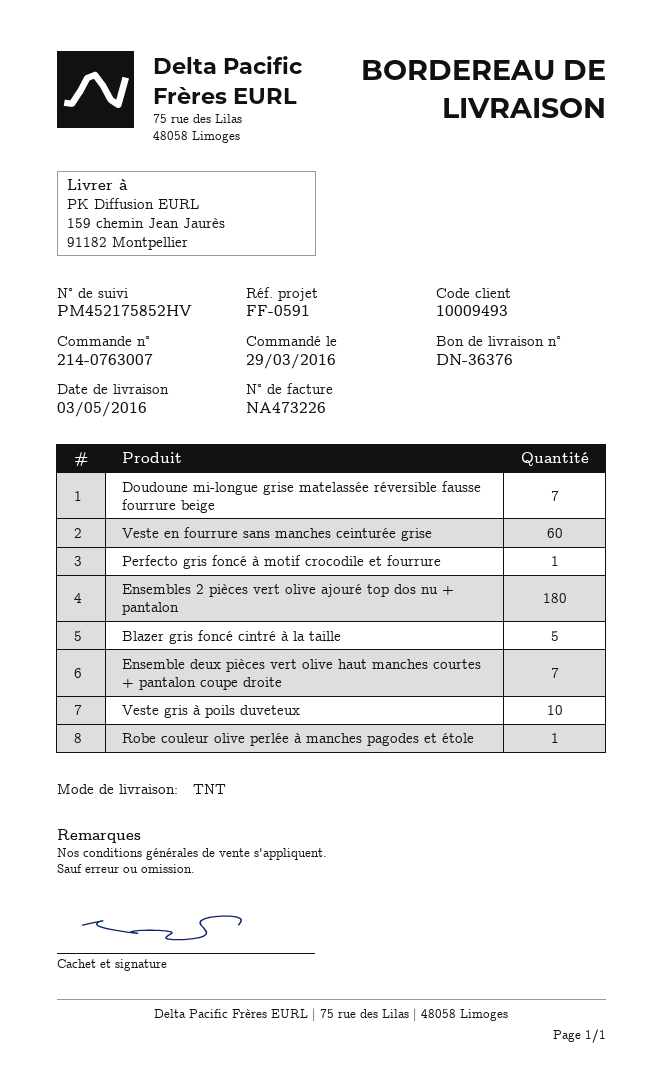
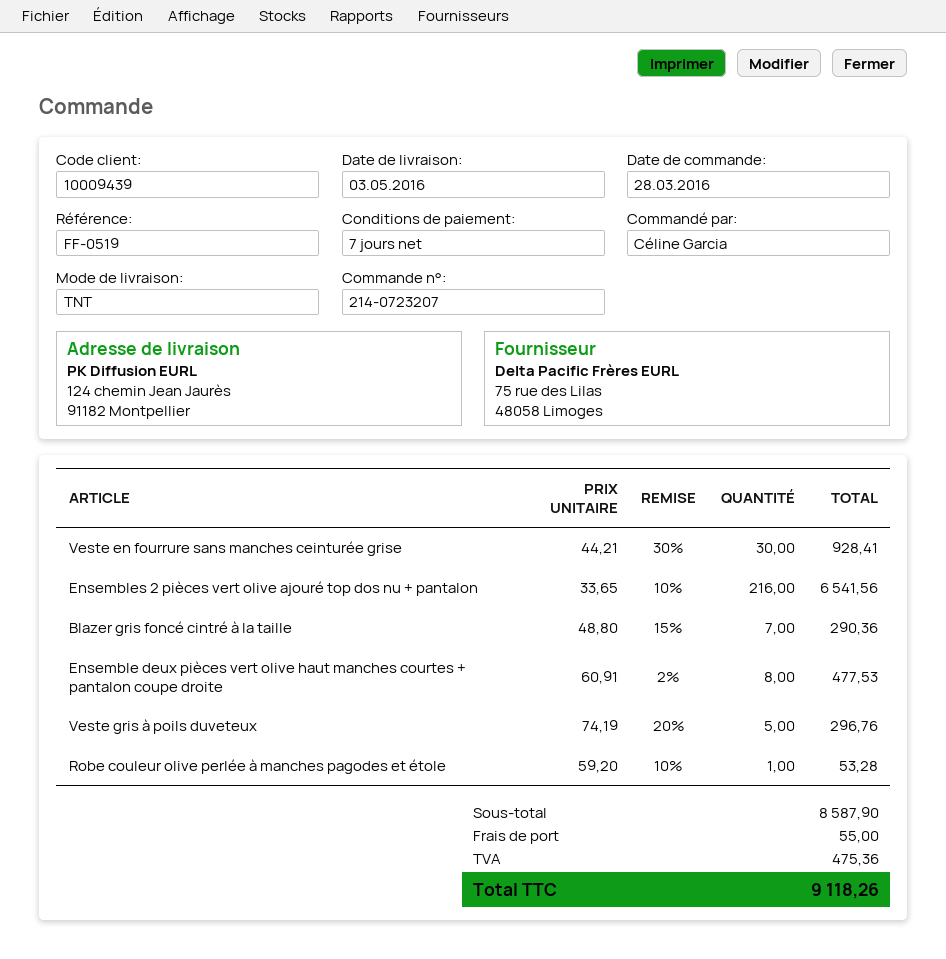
order number: 214-0763007 -> 214-0723207
order date: 2016-03-29 -> 2016-03-28
customer number: 10009493 -> 10009439
reference: FF-0591 -> FF-0519
ship to: 159 chemin Jean Jaurès, 91182 Montpellier -> 124 chemin Jean Jaurès, 91182 Montpellier
Doudoune mi-longue grise matelassée réversible fausse fourrure beige: 7 -> none
Veste en fourrure sans manches ceinturée grise: 60 -> 30
Perfecto gris foncé à motif crocodile et fourrure: 1 -> none
Ensembles 2 pièces vert olive ajouré top dos nu + pantalon: 180 -> 216
Blazer gris foncé cintré à la taille: 5 -> 7
Ensemble deux pièces vert olive haut manches courtes + pantalon coupe droite: 7 -> 8
Veste gris à poils duveteux: 10 -> 5

